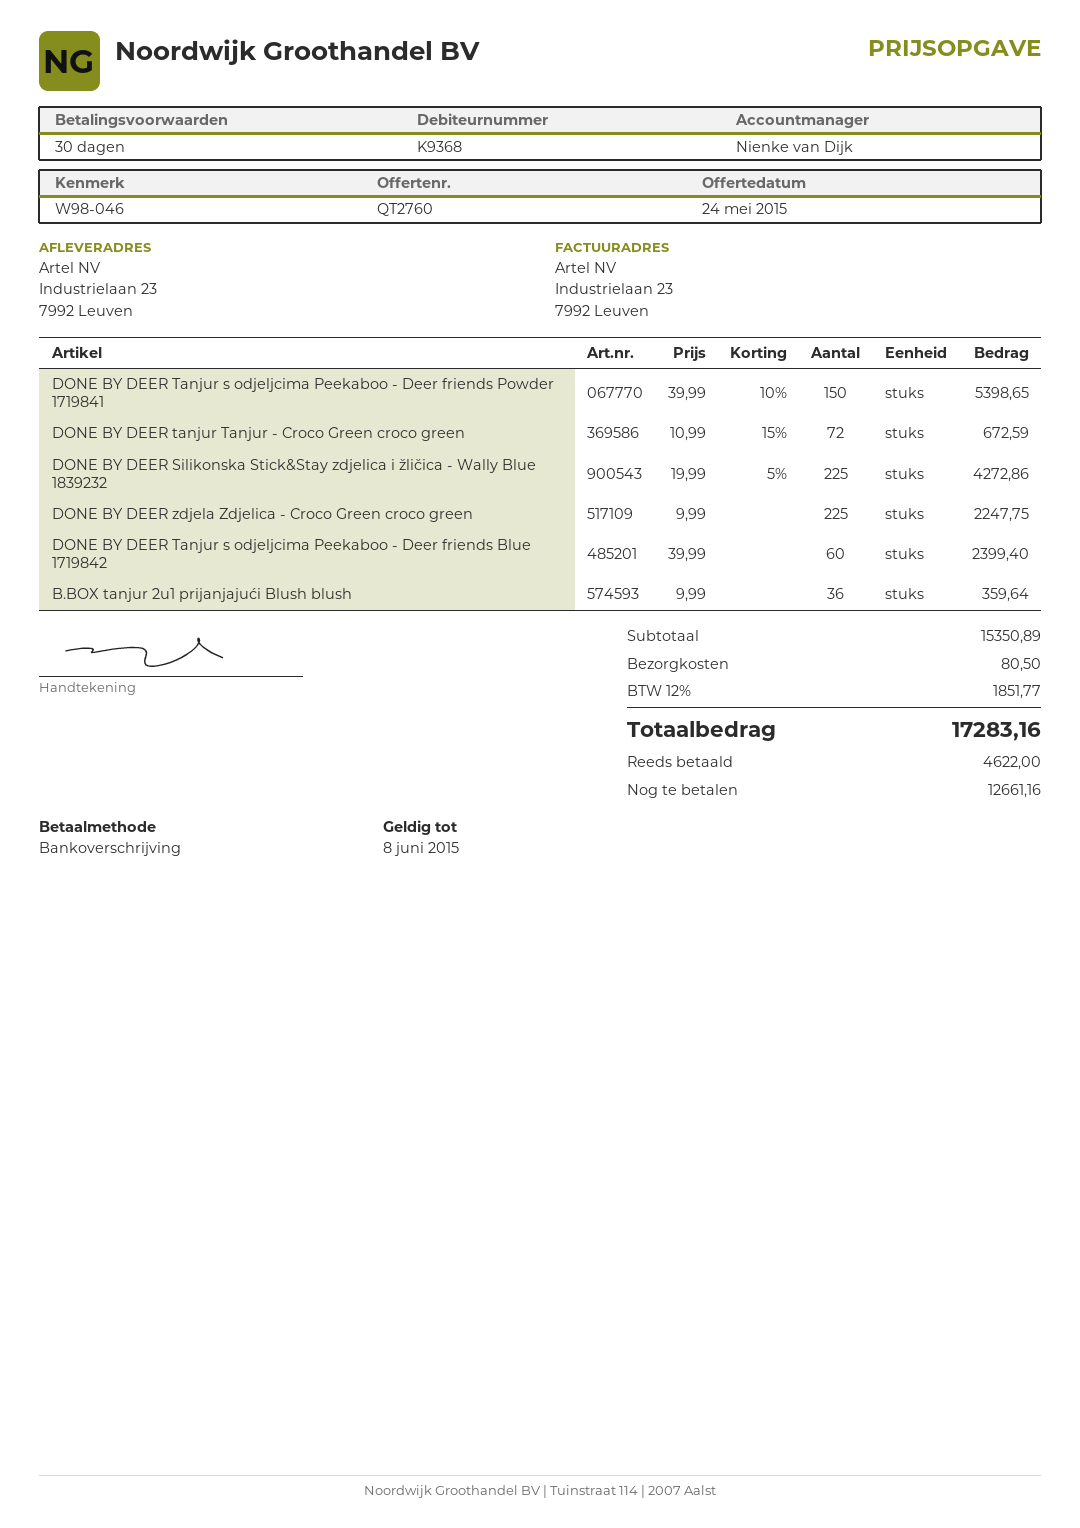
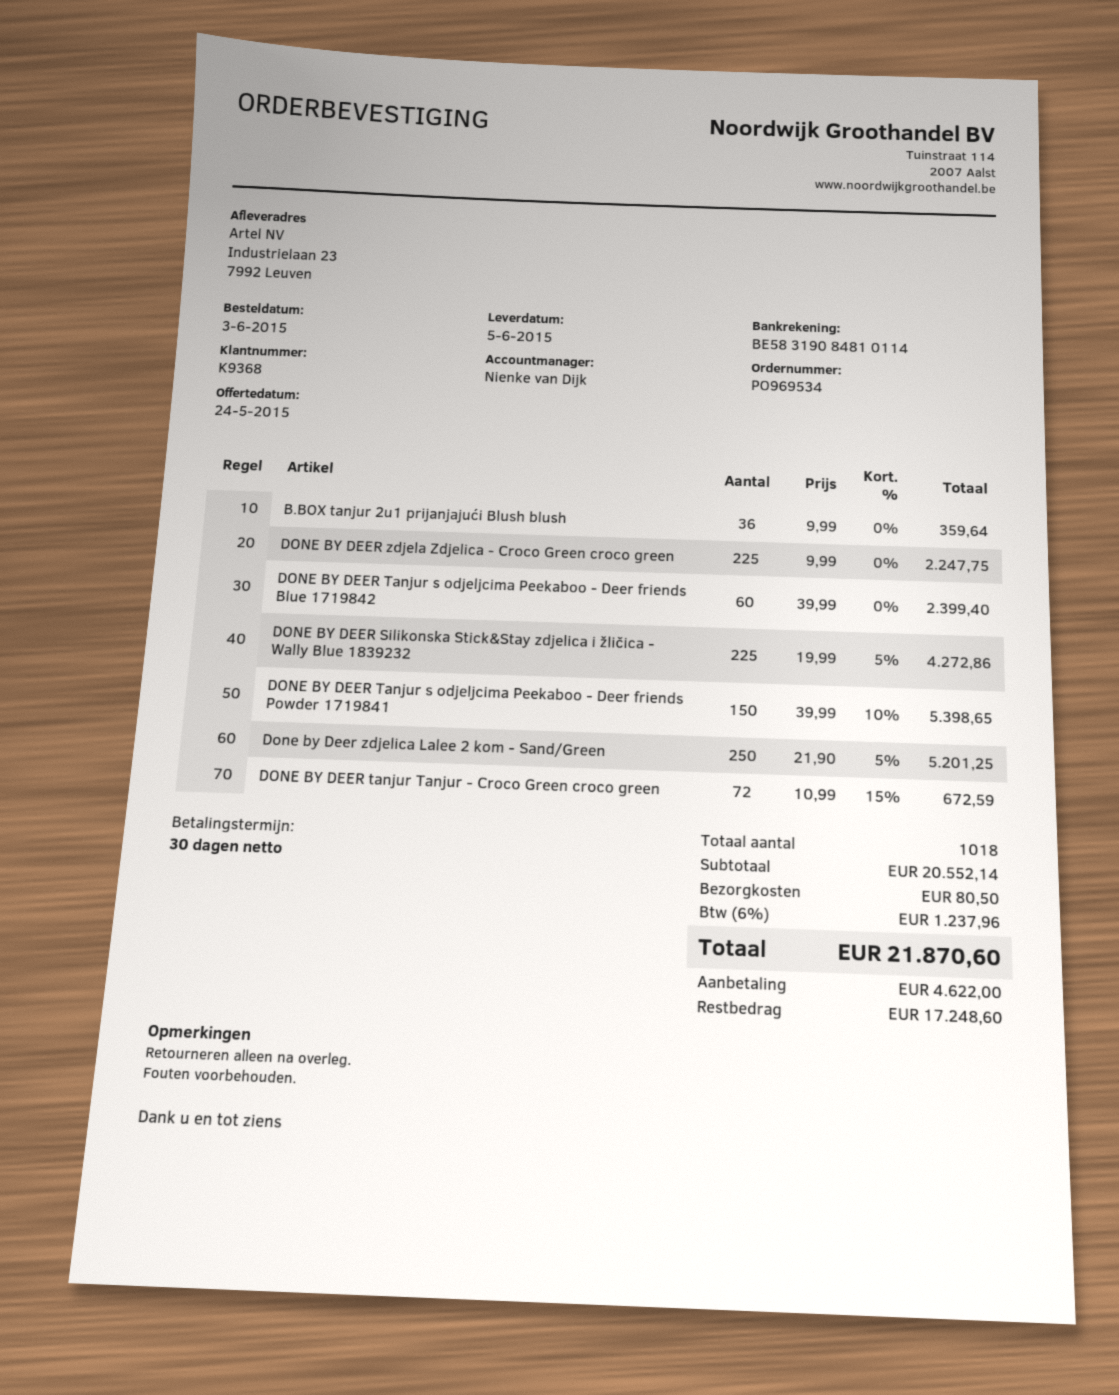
Done by Deer zdjelica Lalee 2 kom - Sand/Green: none -> 250 x 21.90 - 5% = 5201.25
subtotal: 15350.89 -> 20552.14
tax: 12% = 1851.77 -> 6% = 1237.96
total: 17283.16 -> 21870.60
balance: 12661.16 -> 17248.60

